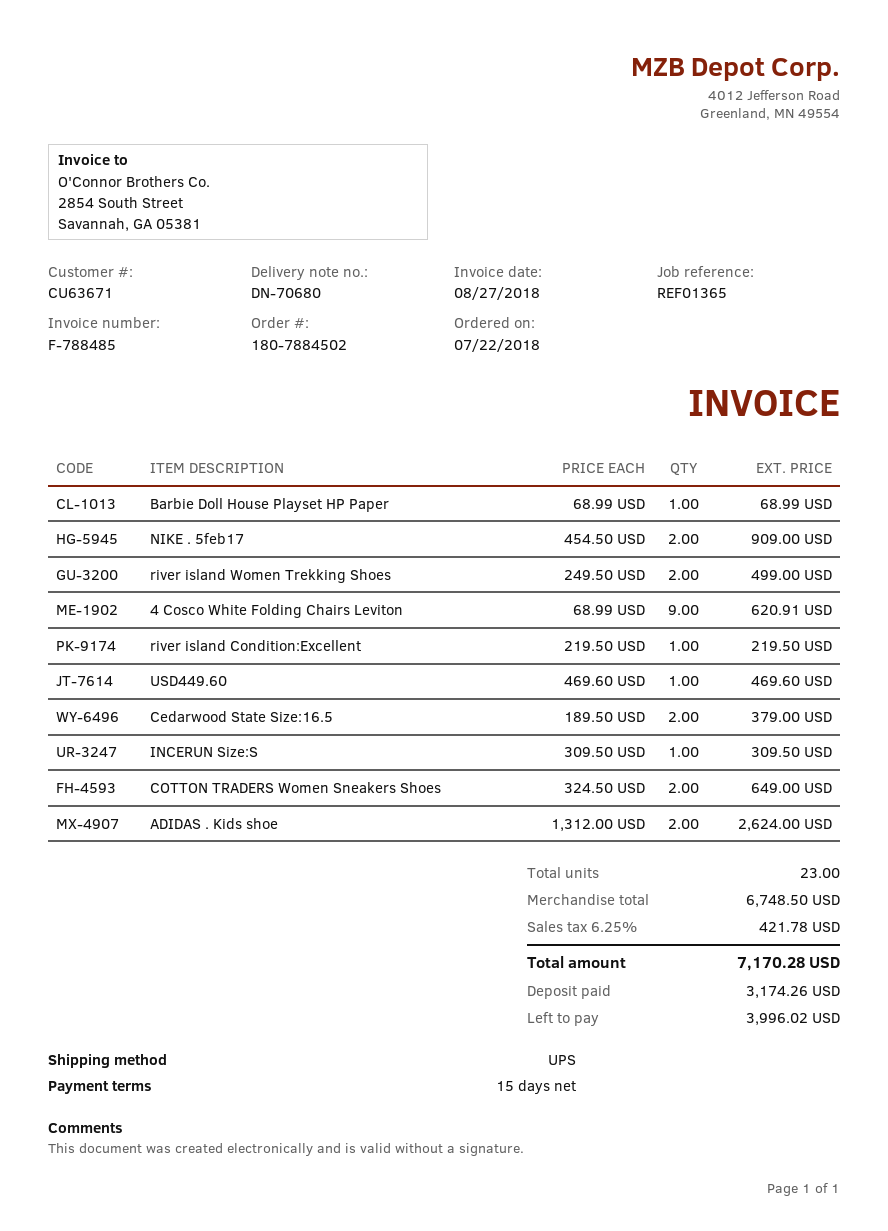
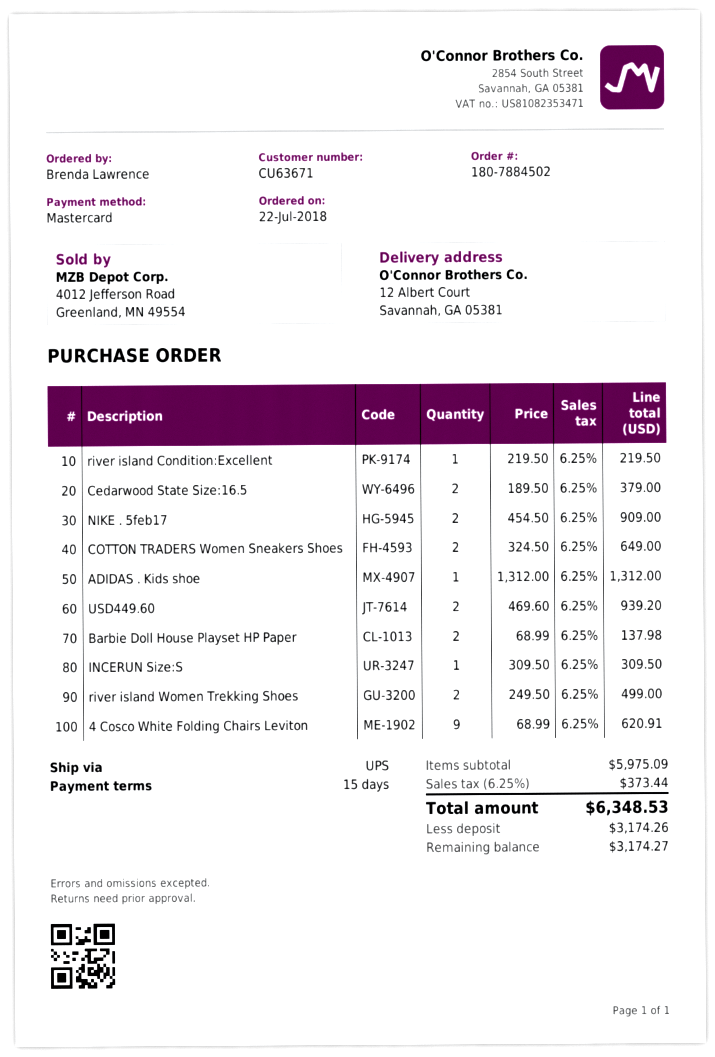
Barbie Doll House Playset HP Paper: 1 x 68.99 = 68.99 -> 2 x 68.99 = 137.98
USD449.60: 1 x 469.60 = 469.60 -> 2 x 469.60 = 939.20
ADIDAS . Kids shoe: 2 x 1312.00 = 2624.00 -> 1 x 1312.00 = 1312.00
subtotal: 6748.50 -> 5975.09
tax: 6.25% = 421.78 -> 6.25% = 373.44
total: 7170.28 -> 6348.53
balance: 3996.02 -> 3174.27

